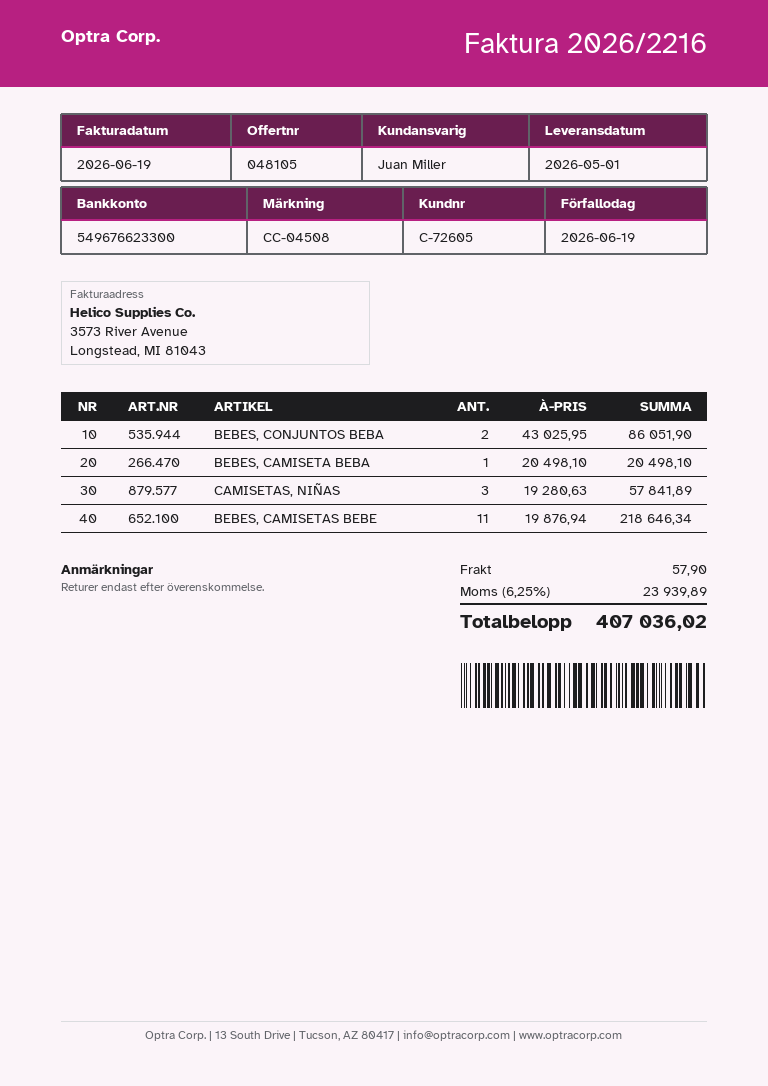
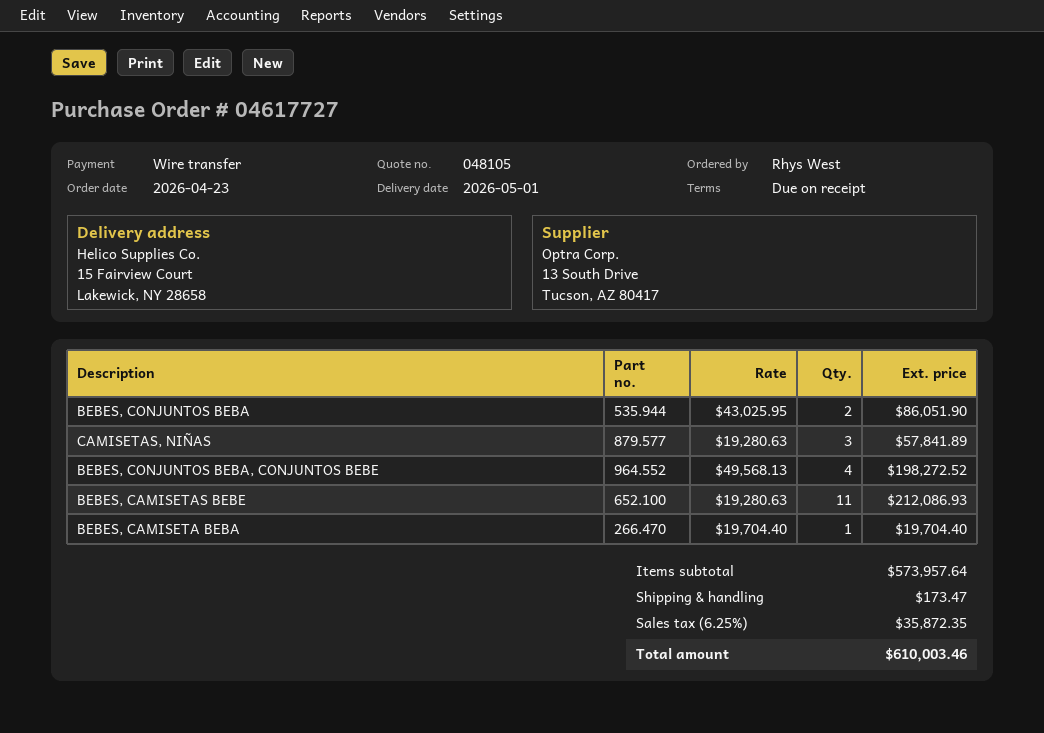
BEBES, CAMISETA BEBA: 1 x 20498.10 = 20498.10 -> 1 x 19704.40 = 19704.40
BEBES, CAMISETAS BEBE: 11 x 19876.94 = 218646.34 -> 11 x 19280.63 = 212086.93
BEBES, CONJUNTOS BEBA, CONJUNTOS BEBE: none -> 4 x 49568.13 = 198272.52
shipping: 57.90 -> 173.47
tax: 6.25% = 23939.89 -> 6.25% = 35872.35
total: 407036.02 -> 610003.46

